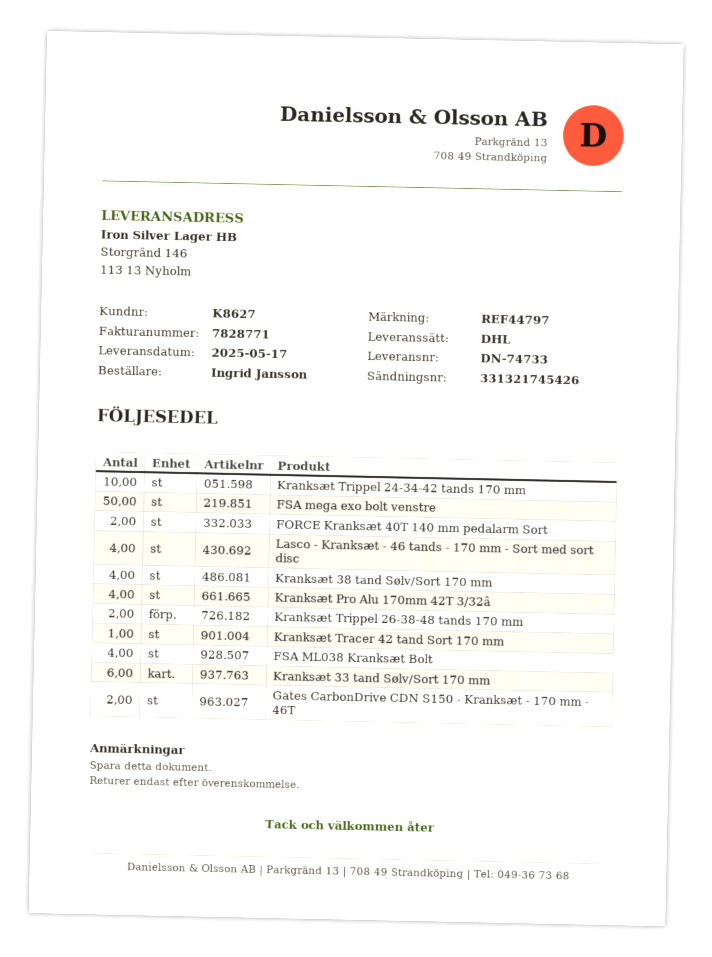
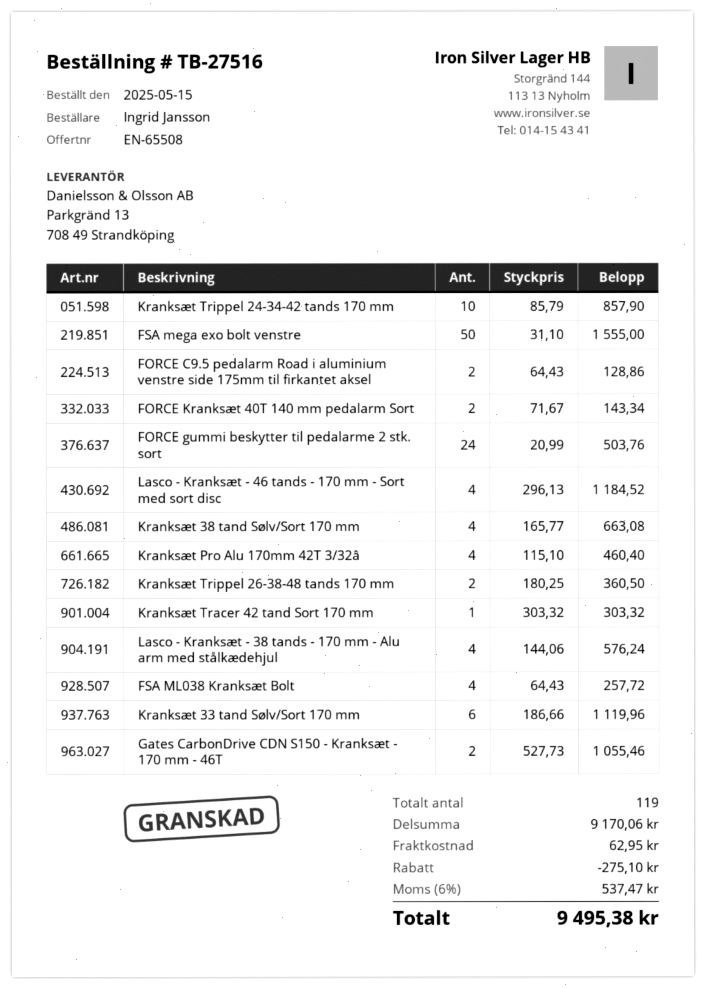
FORCE C9.5 pedalarm Road i aluminium venstre side 175mm til firkantet aksel: none -> 2
FORCE gummi beskytter til pedalarme 2 stk. sort: none -> 24
Lasco - Kranksæt - 38 tands - 170 mm - Alu arm med stålkædehjul: none -> 4

